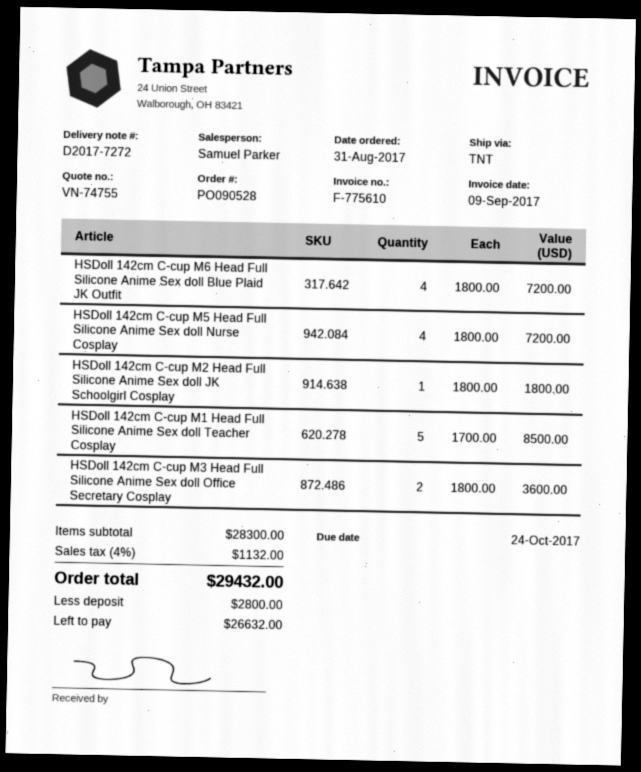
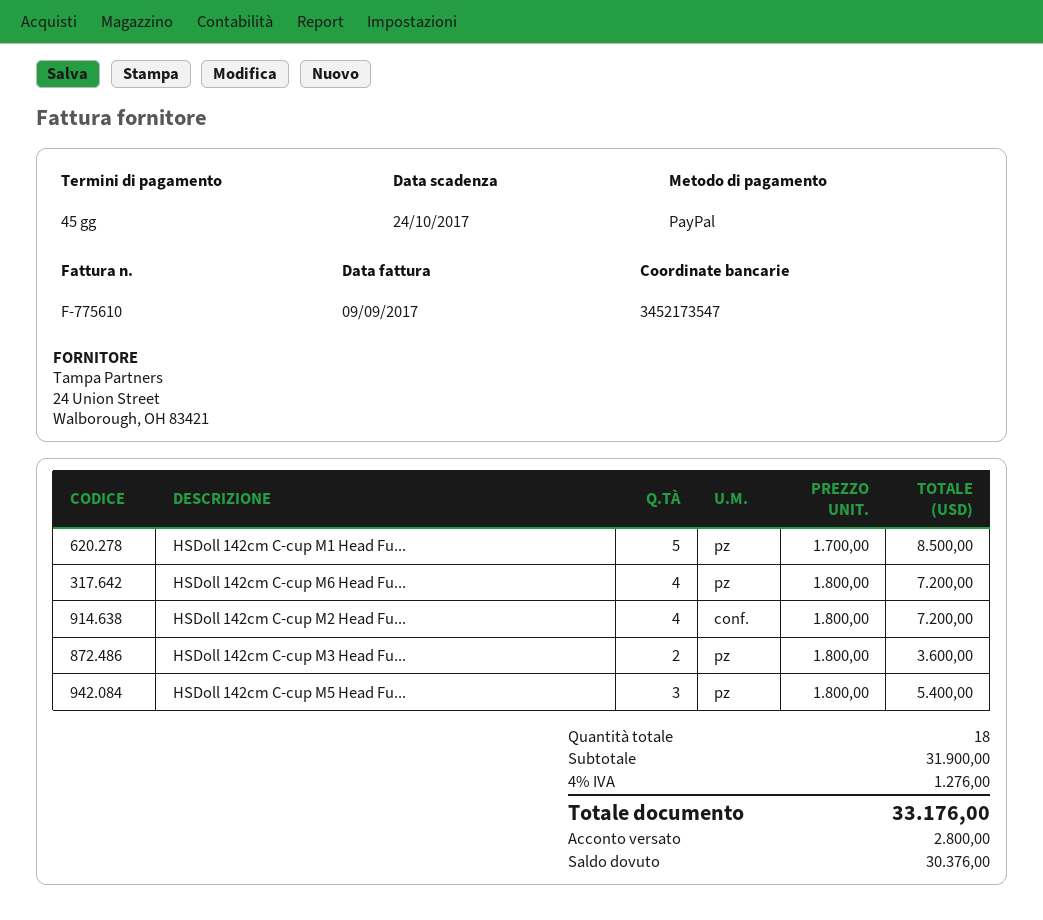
HSDoll 142cm C-cup M5 Head Full Silicone Anime Sex doll Nurse Cosplay: 4 x 1800.00 = 7200.00 -> 3 x 1800.00 = 5400.00
HSDoll 142cm C-cup M2 Head Full Silicone Anime Sex doll JK Schoolgirl Cosplay: 1 x 1800.00 = 1800.00 -> 4 x 1800.00 = 7200.00
subtotal: 28300.00 -> 31900.00
tax: 4% = 1132.00 -> 4% = 1276.00
total: 29432.00 -> 33176.00
balance: 26632.00 -> 30376.00

